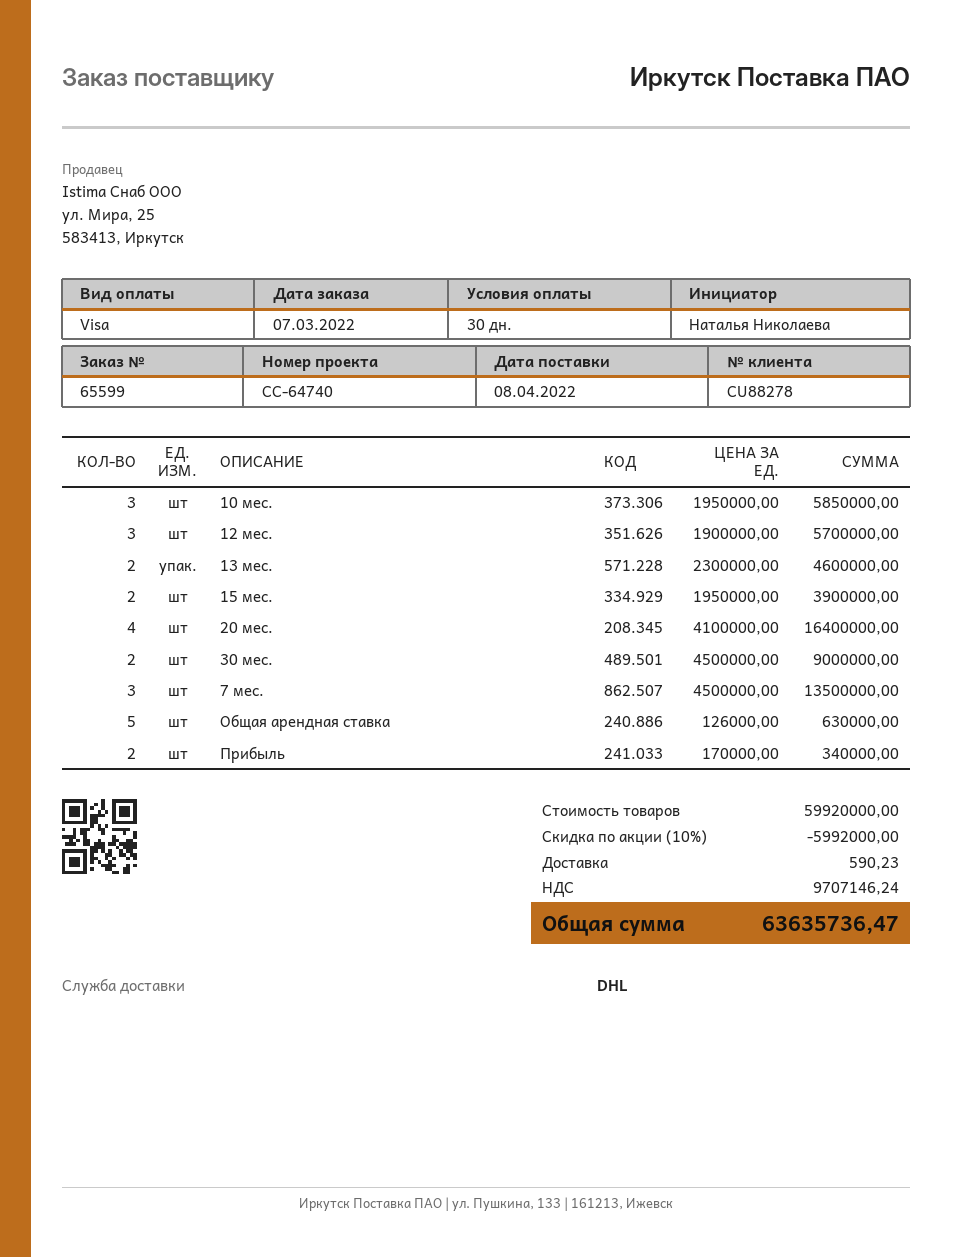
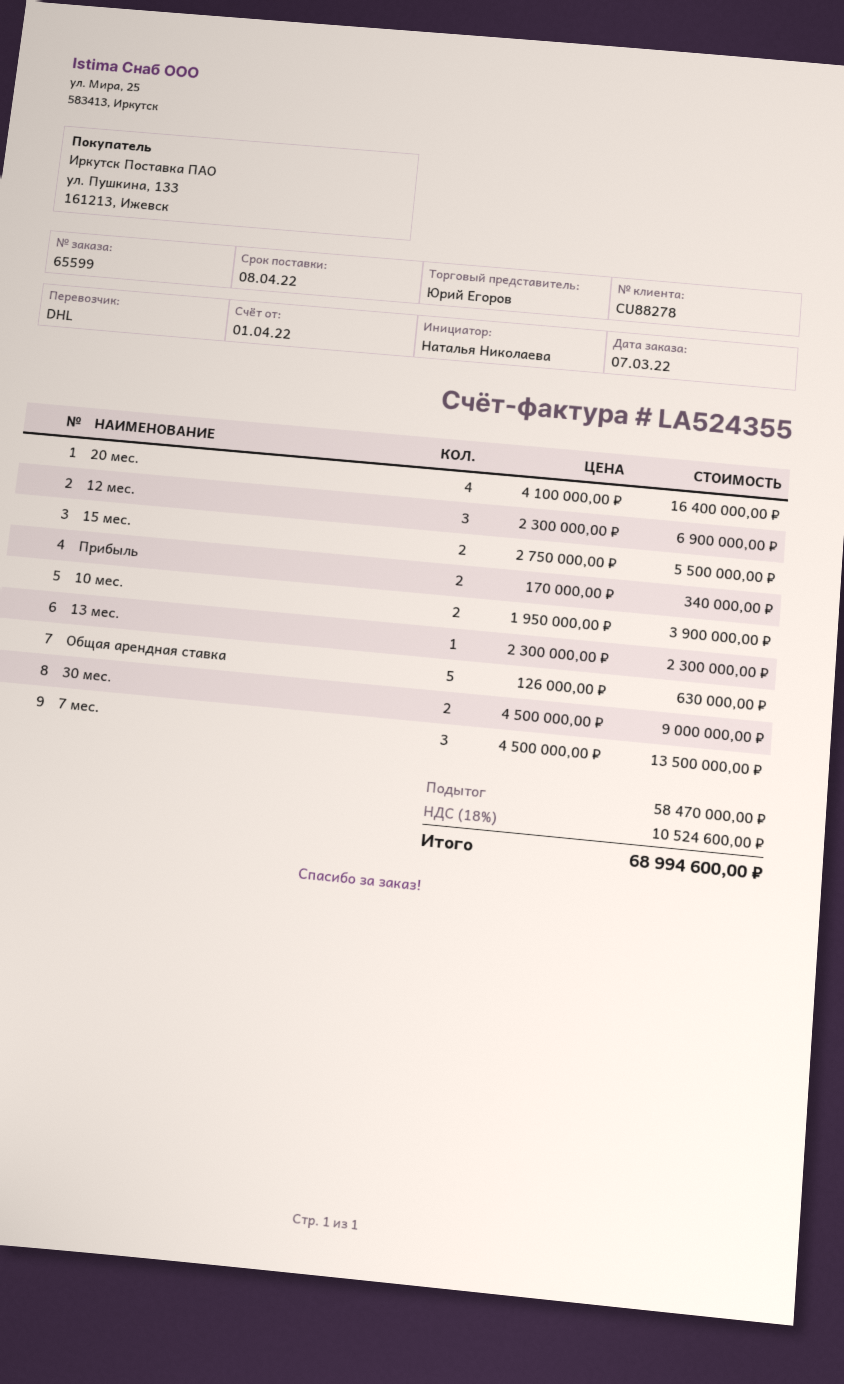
10 мес.: 3 x 1950000.00 = 5850000.00 -> 2 x 1950000.00 = 3900000.00
12 мес.: 3 x 1900000.00 = 5700000.00 -> 3 x 2300000.00 = 6900000.00
13 мес.: 2 x 2300000.00 = 4600000.00 -> 1 x 2300000.00 = 2300000.00
15 мес.: 2 x 1950000.00 = 3900000.00 -> 2 x 2750000.00 = 5500000.00
subtotal: 59920000.00 -> 58470000.00
discount: 10% = 5992000.00 -> none
shipping: 590.23 -> none
tax: 9707146.24 -> 10524600.00
total: 63635736.47 -> 68994600.00

